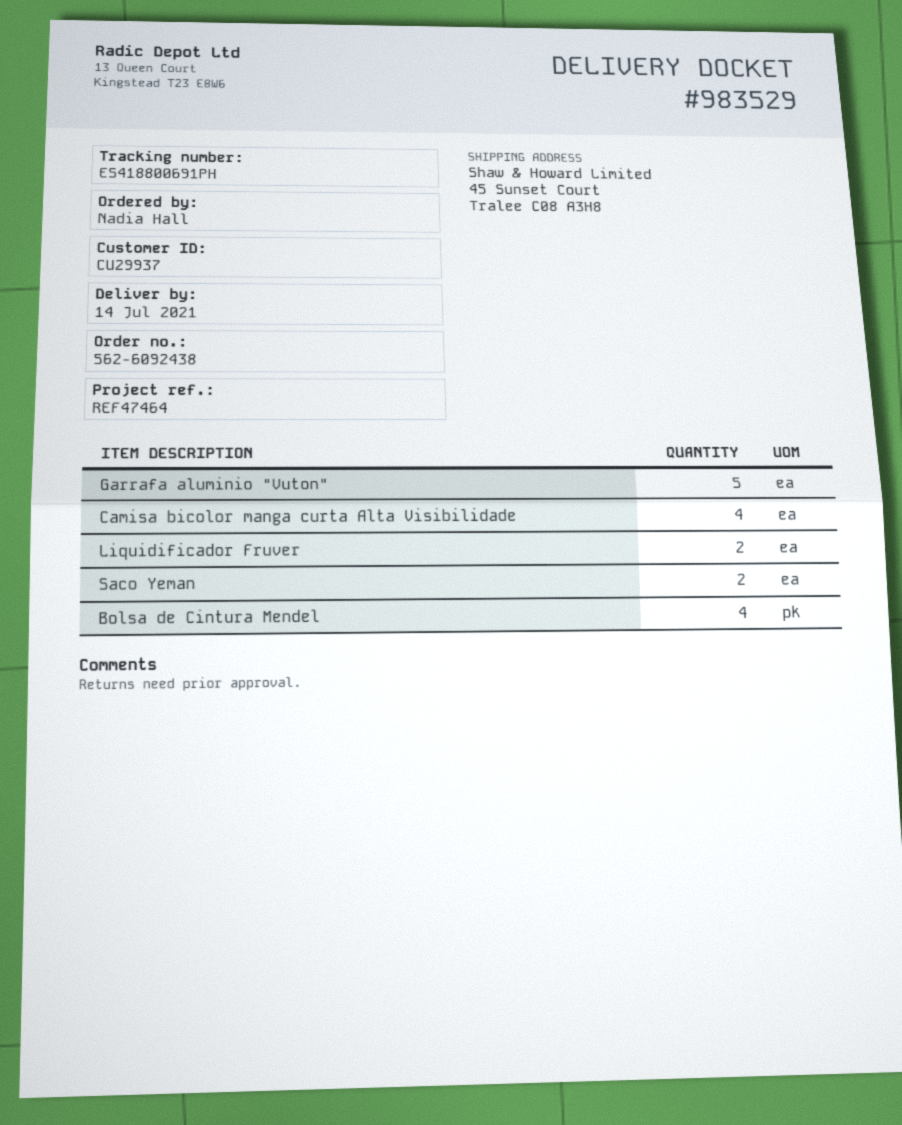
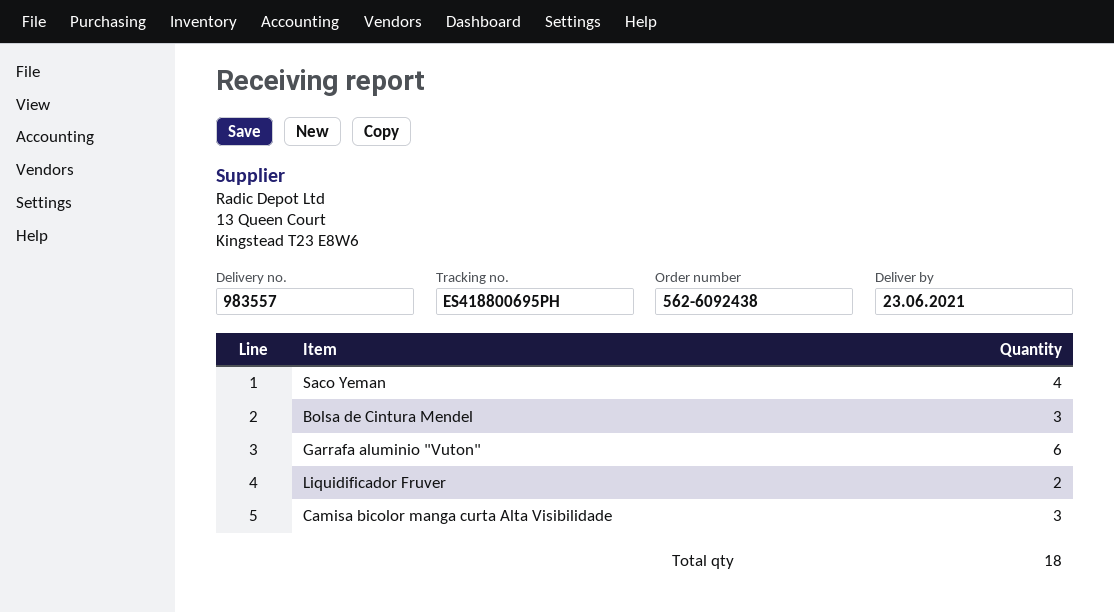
delivery note number: 983529 -> 983557
delivery date: 2021-07-14 -> 2021-06-23
tracking number: ES418800691PH -> ES418800695PH
Garrafa aluminio "Vuton": 5 -> 6
Camisa bicolor manga curta Alta Visibilidade: 4 -> 3
Saco Yeman: 2 -> 4
Bolsa de Cintura Mendel: 4 -> 3

